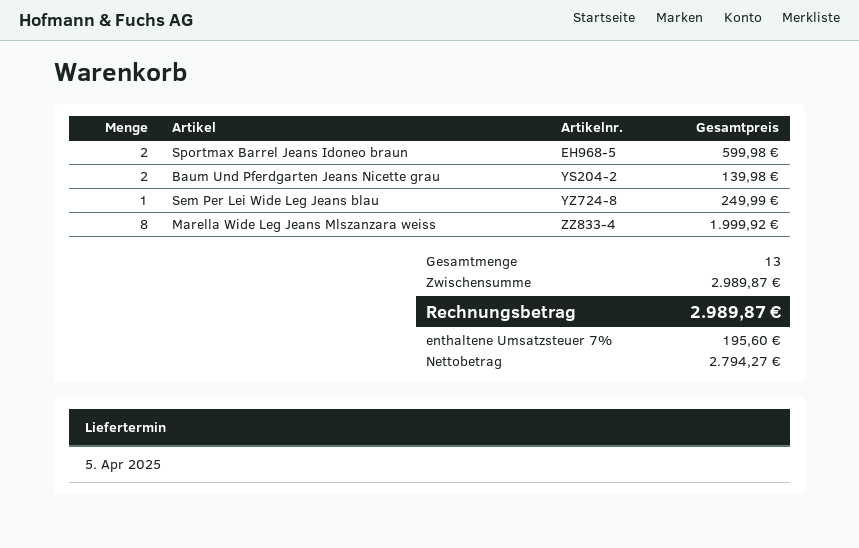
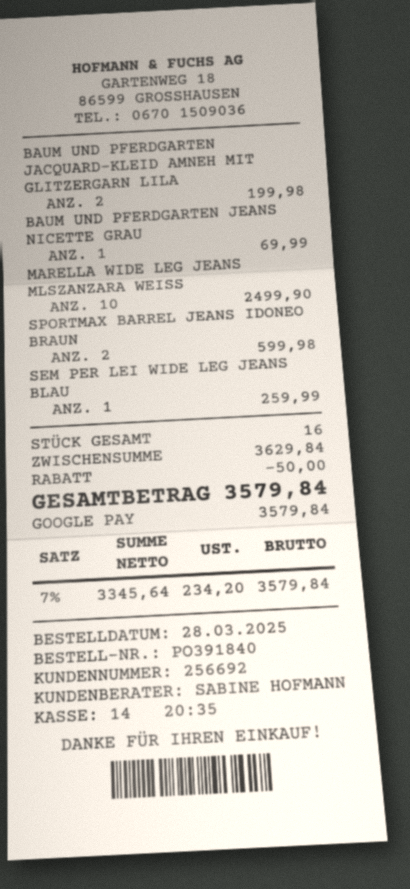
Baum Und Pferdgarten Jeans Nicette grau: 2 for 139.98 -> 1 for 69.99
Sem Per Lei Wide Leg Jeans blau: 1 for 249.99 -> 1 for 259.99
Marella Wide Leg Jeans Mlszanzara weiss: 8 for 1999.92 -> 10 for 2499.90
BAUM UND PFERDGARTEN JACQUARD-KLEID AMNEH MIT GLITZERGARN LILA: none -> 2 for 199.98
total quantity: 13 -> 16
subtotal: 2989.87 -> 3629.84
discount: none -> 50.00
net: 2794.27 -> 3345.64
tax: 7% = 195.60 -> 7% = 234.20
total: 2989.87 -> 3579.84

